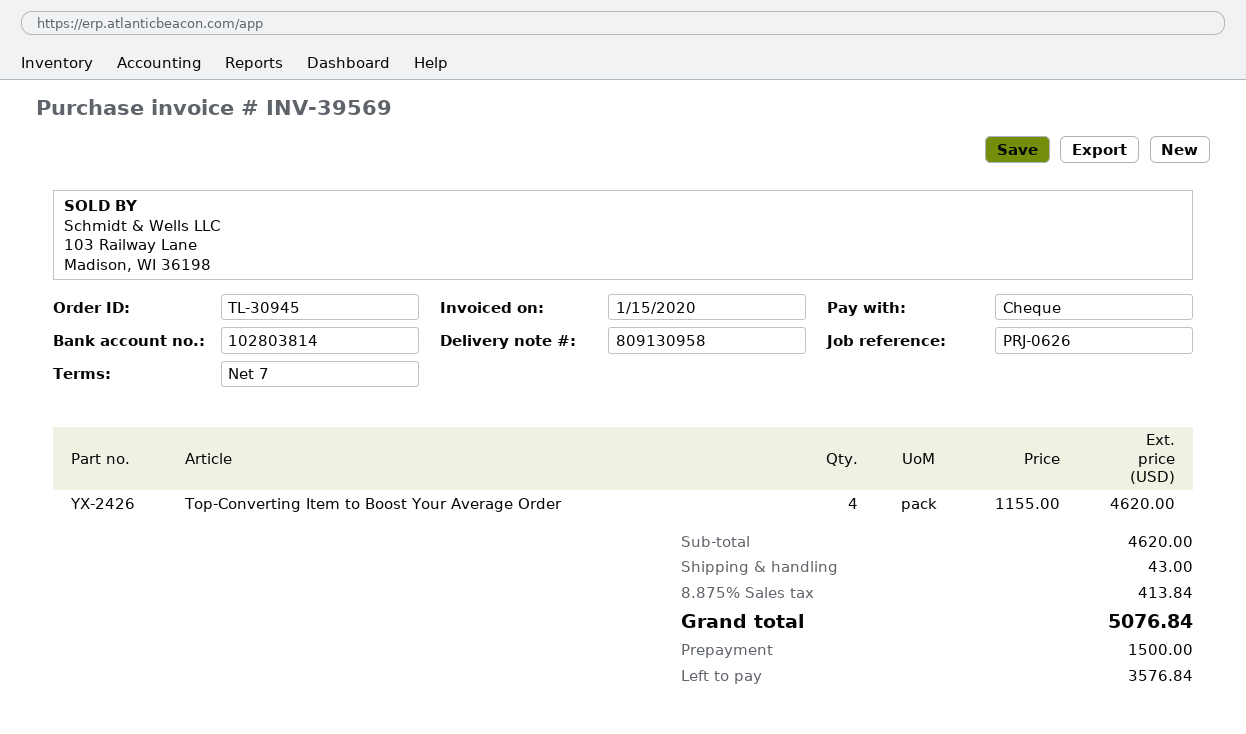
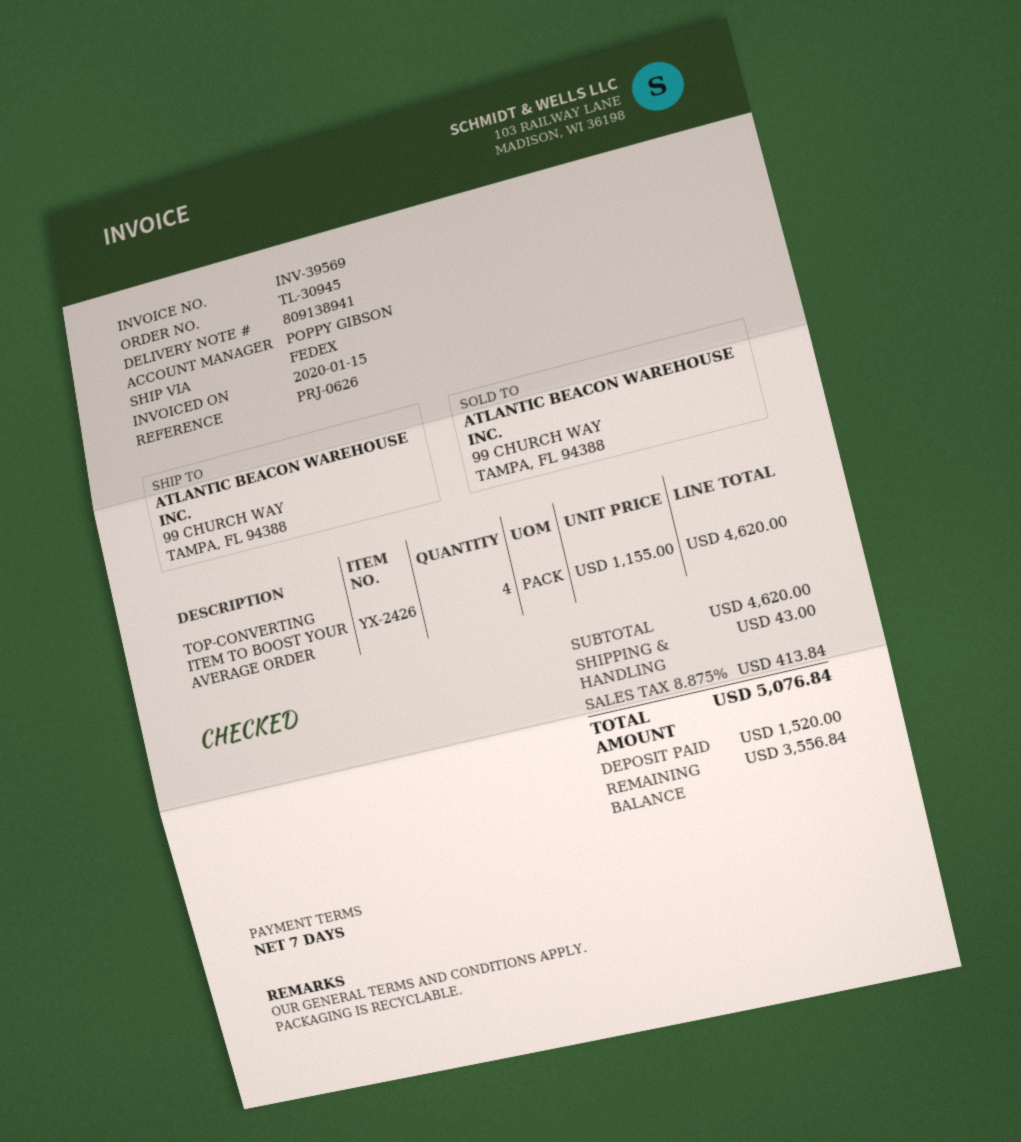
delivery note number: 809130958 -> 809138941
deposit: 1500.00 -> 1520.00
balance: 3576.84 -> 3556.84

